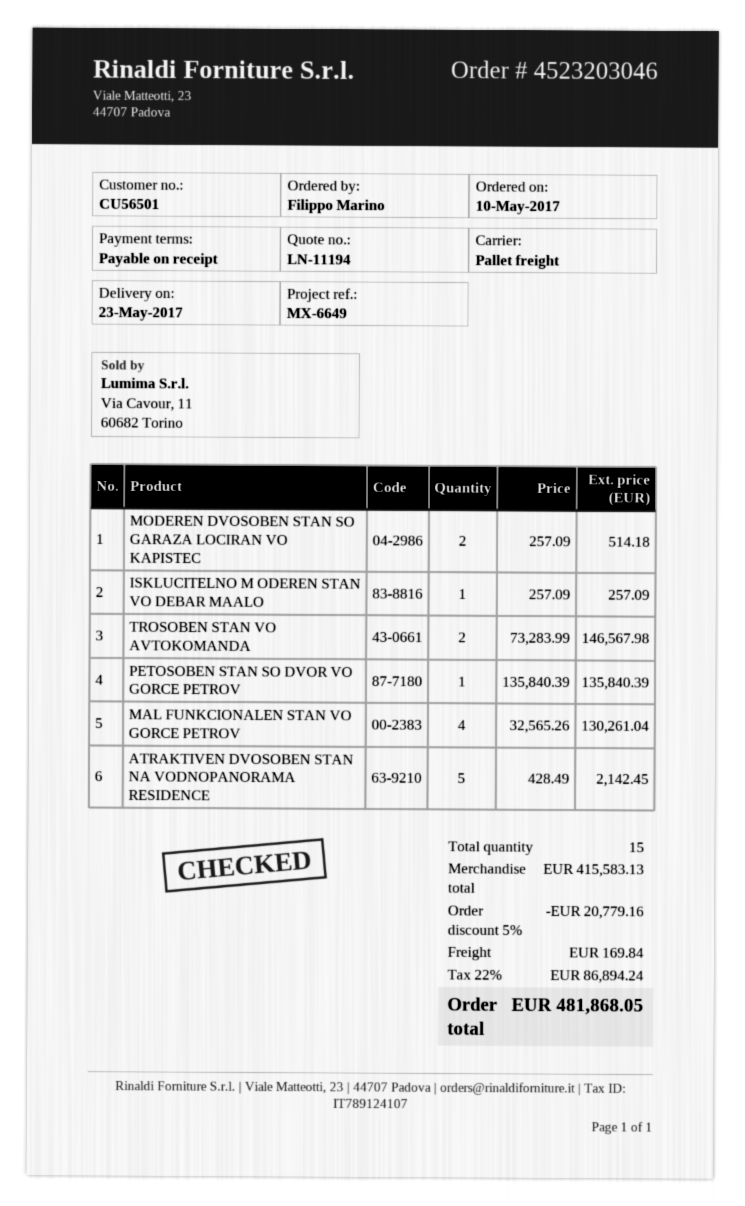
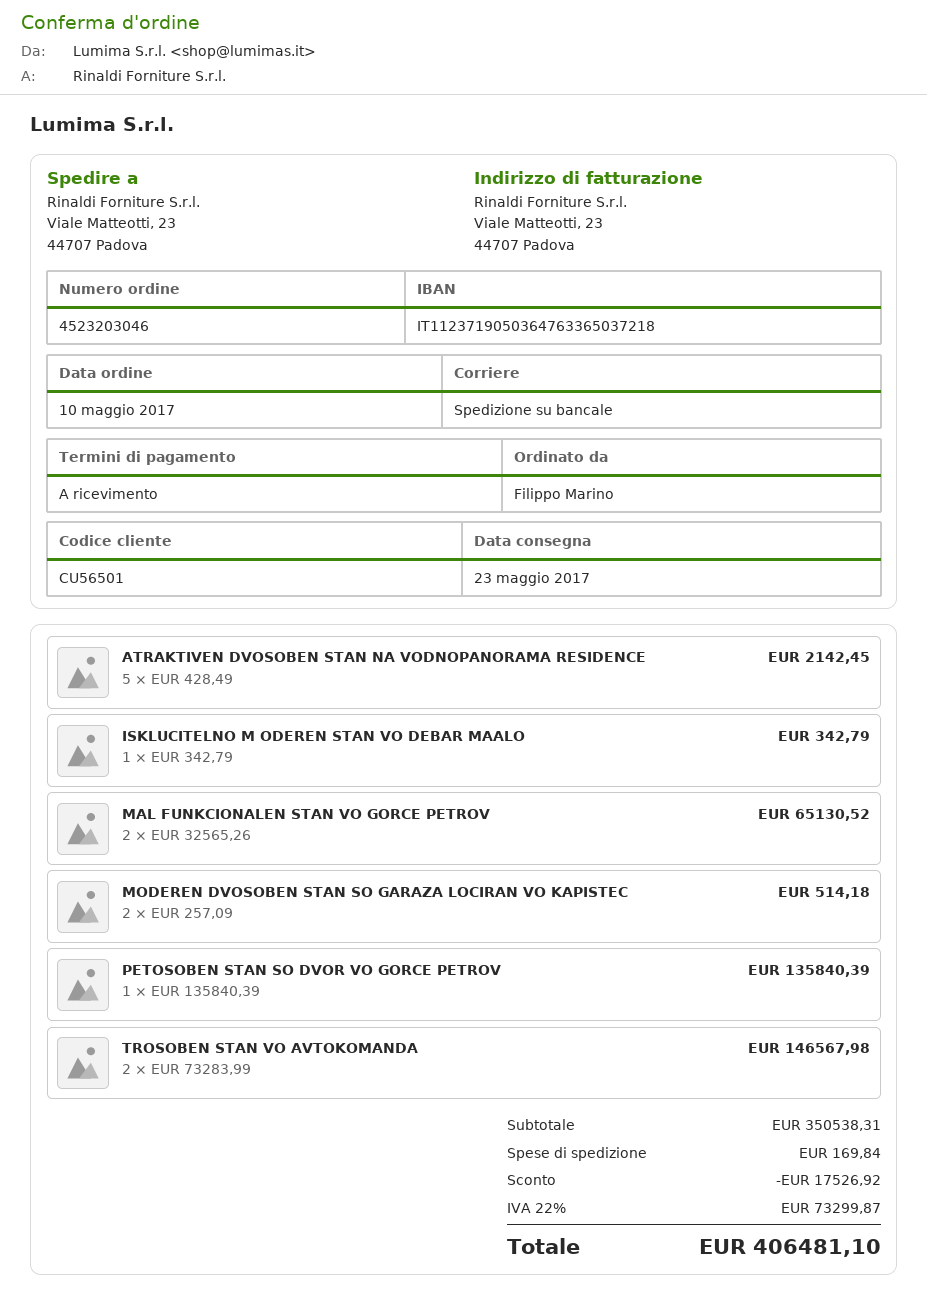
ISKLUCITELNO M ODEREN STAN VO DEBAR MAALO: 1 x 257.09 = 257.09 -> 1 x 342.79 = 342.79
MAL FUNKCIONALEN STAN VO GORCE PETROV: 4 x 32565.26 = 130261.04 -> 2 x 32565.26 = 65130.52
subtotal: 415583.13 -> 350538.31
discount: 20779.16 -> 17526.92
tax: 22% = 86894.24 -> 22% = 73299.87
total: 481868.05 -> 406481.10

